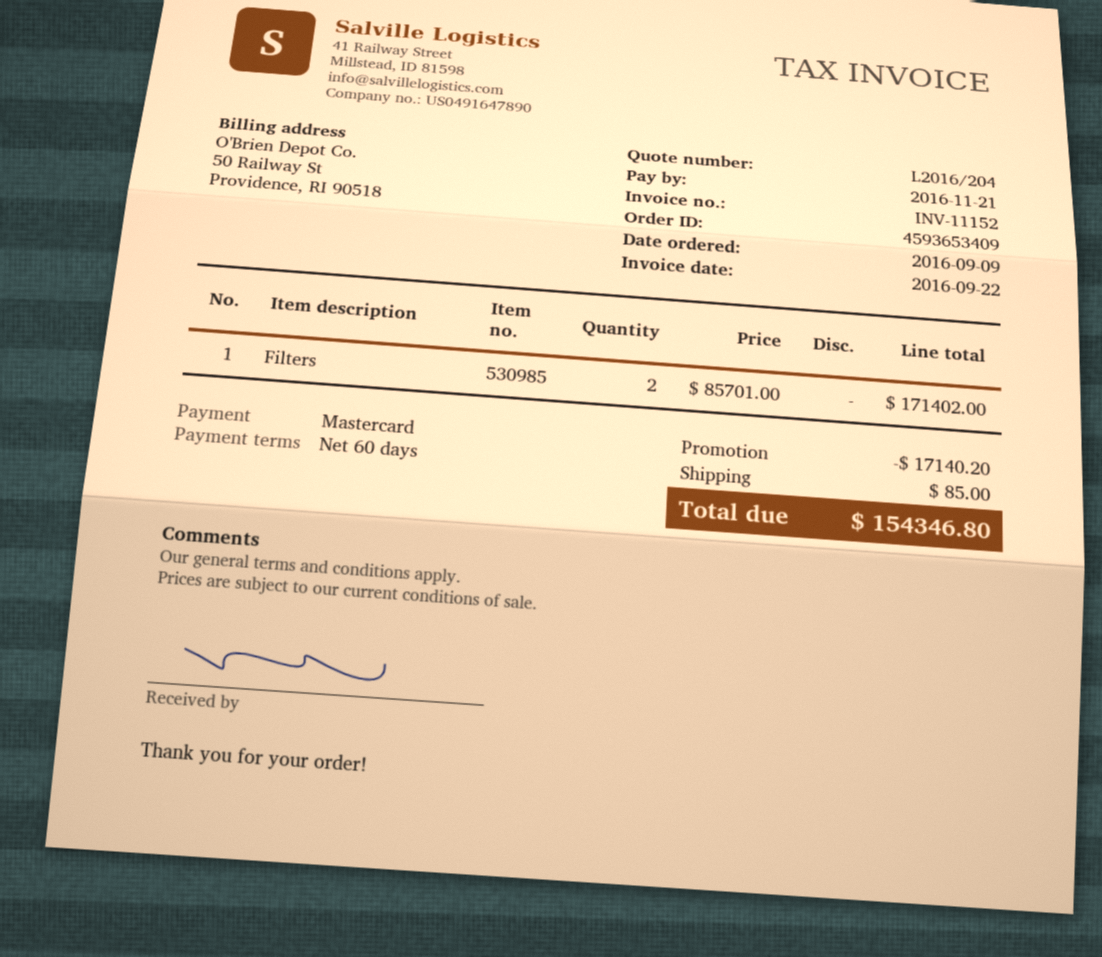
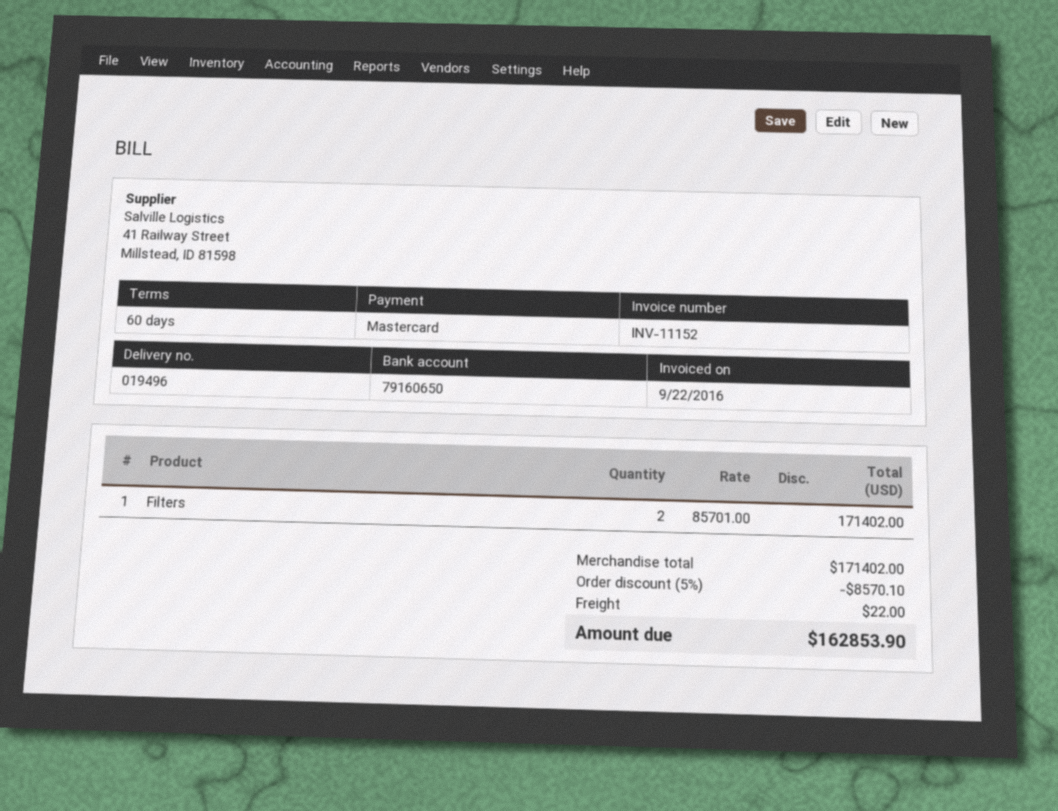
discount: 17140.20 -> 8570.10
shipping: 85.00 -> 22.00
total: 154346.80 -> 162853.90

